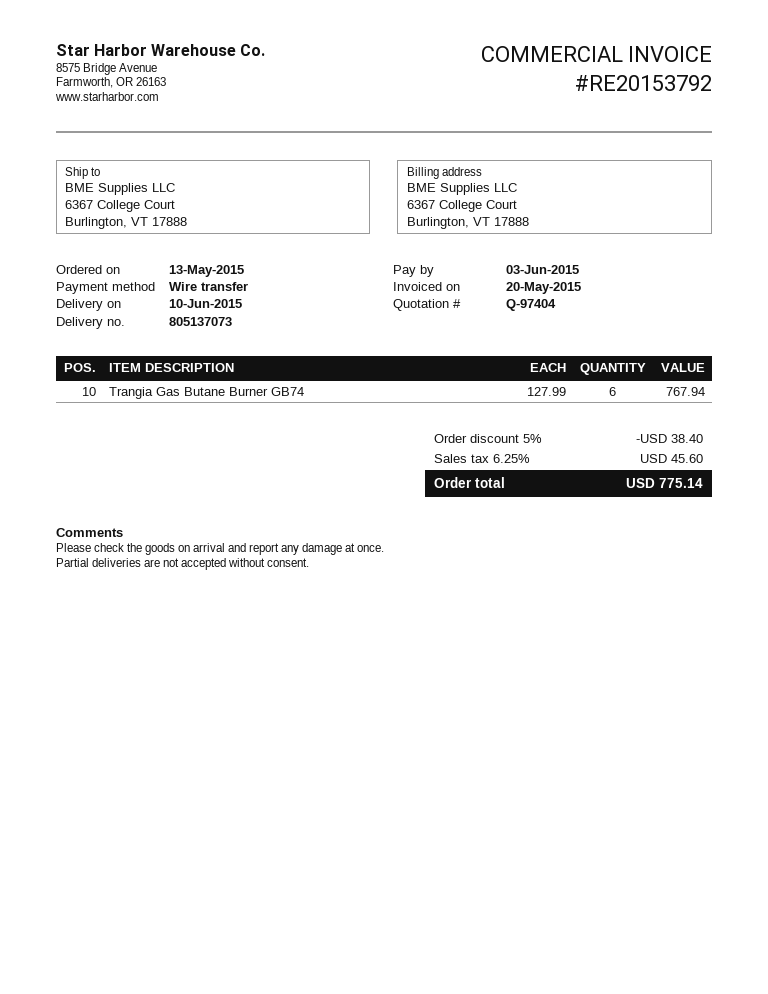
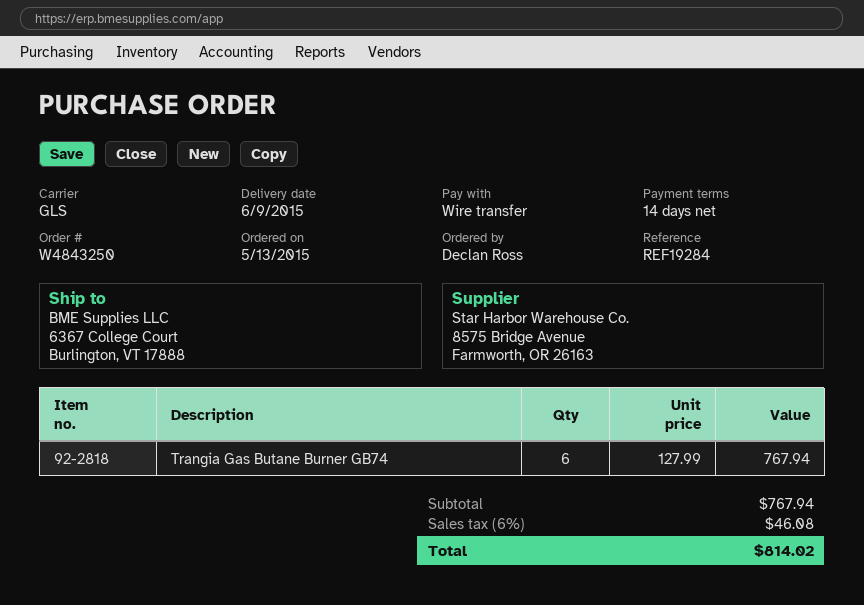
delivery date: 2015-06-10 -> 2015-06-09
discount: 5% = 38.40 -> none
tax: 6.25% = 45.60 -> 6% = 46.08
total: 775.14 -> 814.02

